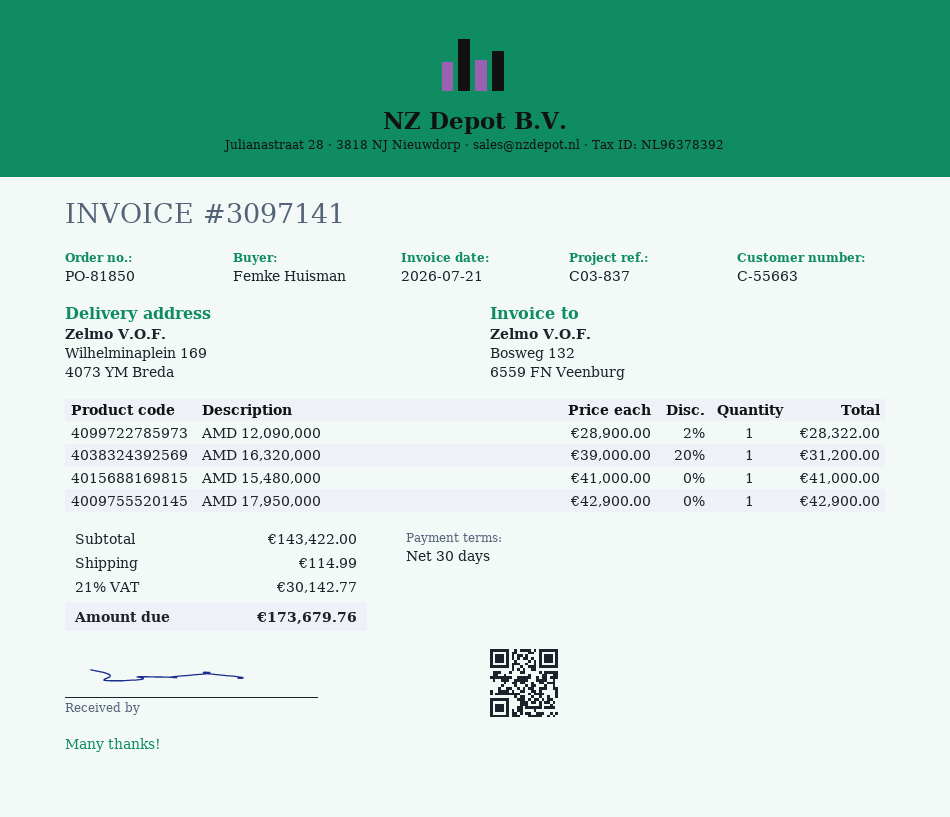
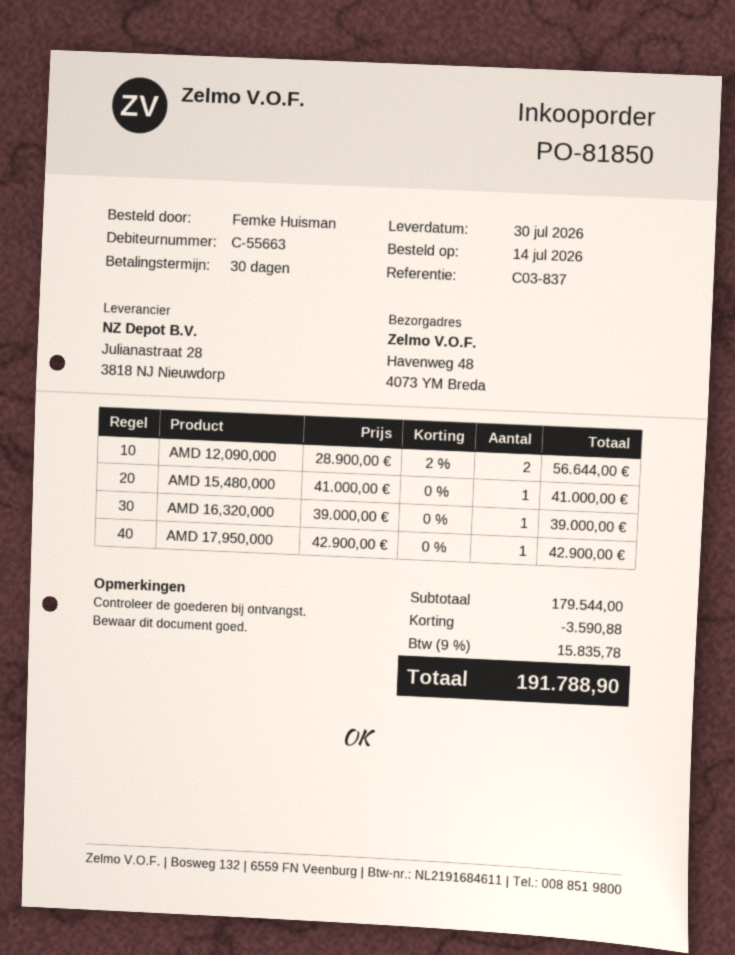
ship to: Wilhelminaplein 169, 4073 YM Breda -> Havenweg 48, 4073 YM Breda
AMD 12,090,000: 1 x 28900.00 - 2% = 28322.00 -> 2 x 28900.00 - 2% = 56644.00
AMD 16,320,000: 1 x 39000.00 - 20% = 31200.00 -> 1 x 39000.00 = 39000.00
subtotal: 143422.00 -> 179544.00
discount: none -> 3590.88
shipping: 114.99 -> none
tax: 21% = 30142.77 -> 9% = 15835.78
total: 173679.76 -> 191788.90

